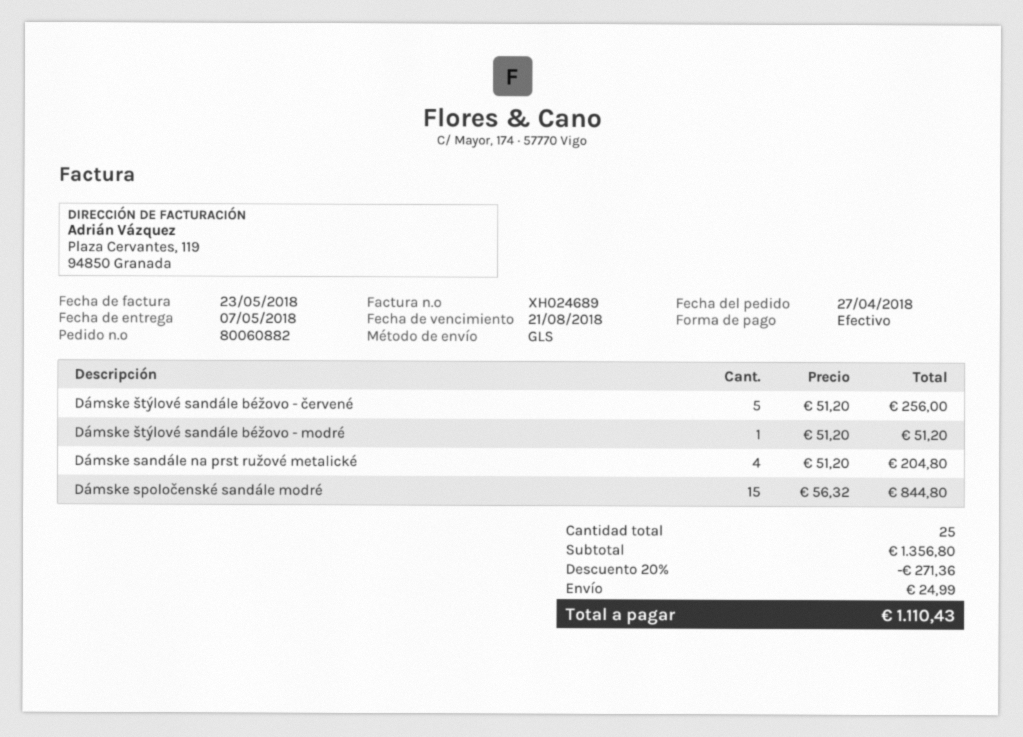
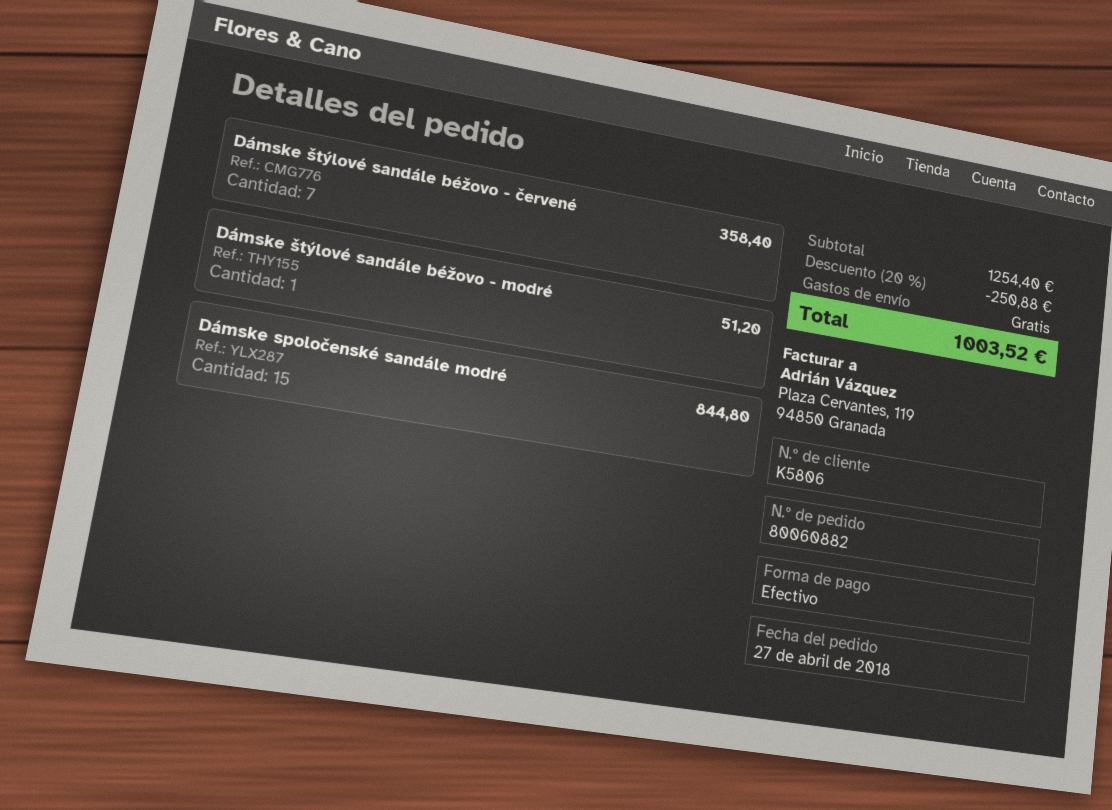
Dámske štýlové sandále béžovo - červené: 5 for 256.00 -> 7 for 358.40
Dámske sandále na prst ružové metalické: 4 for 204.80 -> none
subtotal: 1356.80 -> 1254.40
discount: 20% = 271.36 -> 20% = 250.88
shipping: 24.99 -> 0.00
total: 1110.43 -> 1003.52

